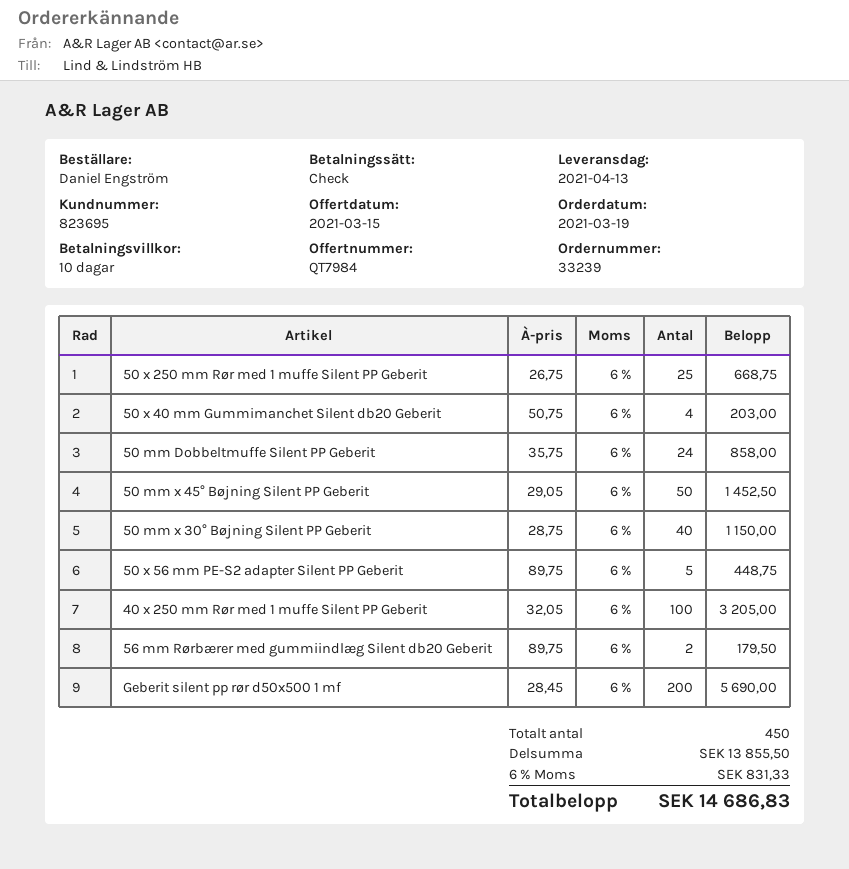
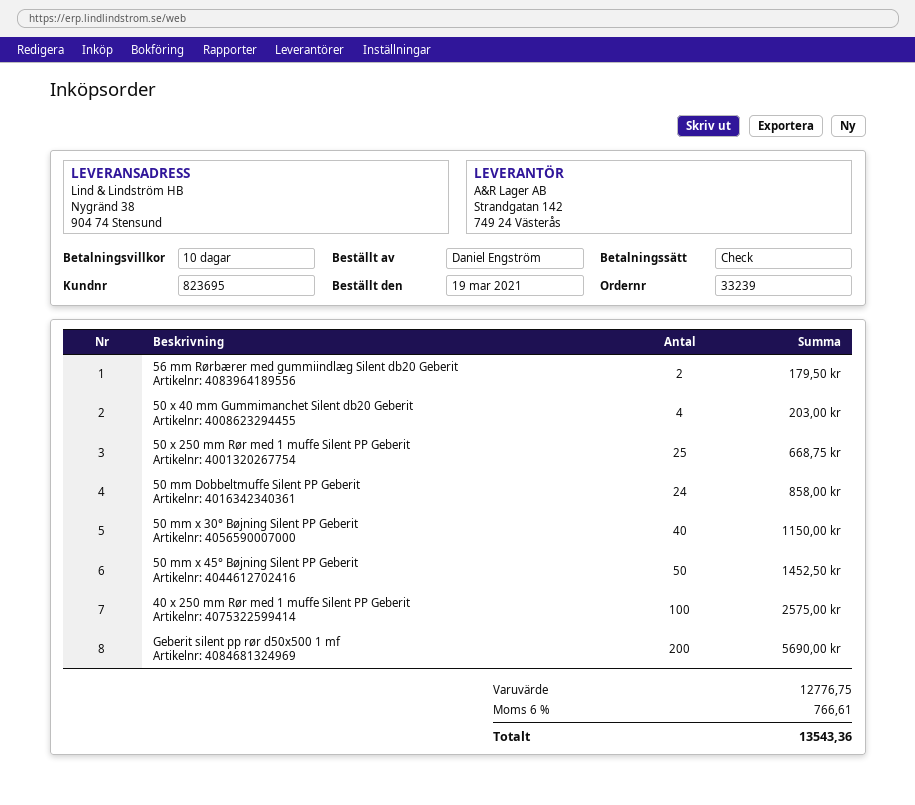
50 x 56 mm PE-S2 adapter Silent PP Geberit: 5 for 448.75 -> none
40 x 250 mm Rør med 1 muffe Silent PP Geberit: 100 for 3205.00 -> 100 for 2575.00
subtotal: 13855.50 -> 12776.75
tax: 6% = 831.33 -> 6% = 766.61
total: 14686.83 -> 13543.36

